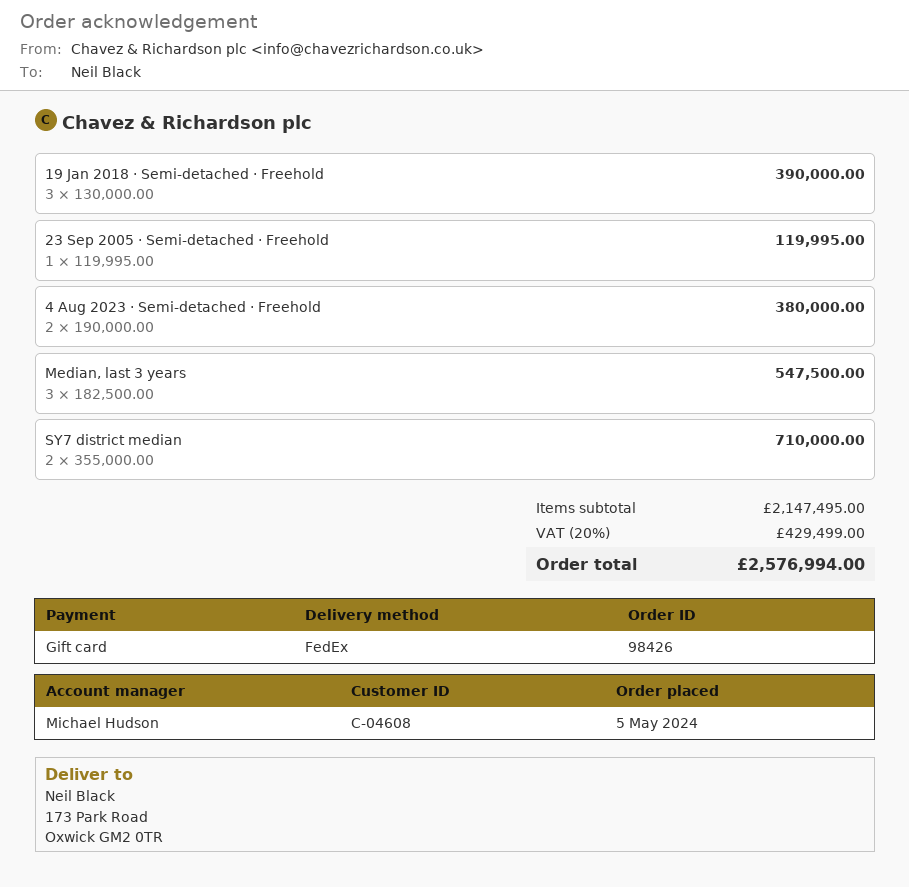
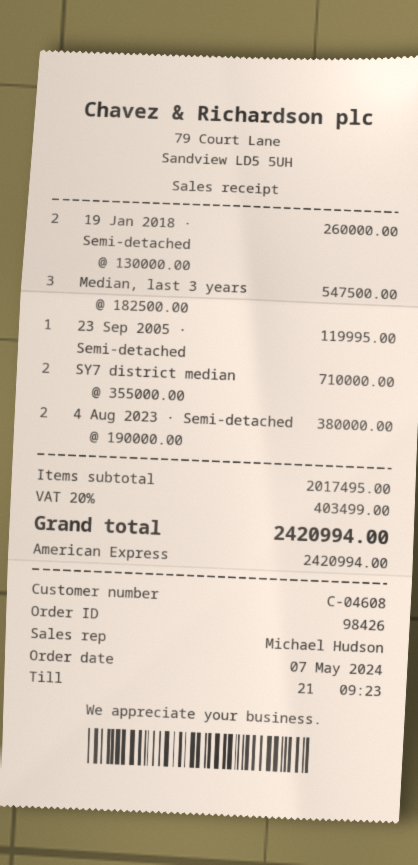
order date: 2024-05-05 -> 2024-05-07
payment method: gift card -> American Express
19 Jan 2018 · Semi-detached · Freehold: 3 x 130000.00 = 390000.00 -> 2 x 130000.00 = 260000.00
subtotal: 2147495.00 -> 2017495.00
tax: 20% = 429499.00 -> 20% = 403499.00
total: 2576994.00 -> 2420994.00

